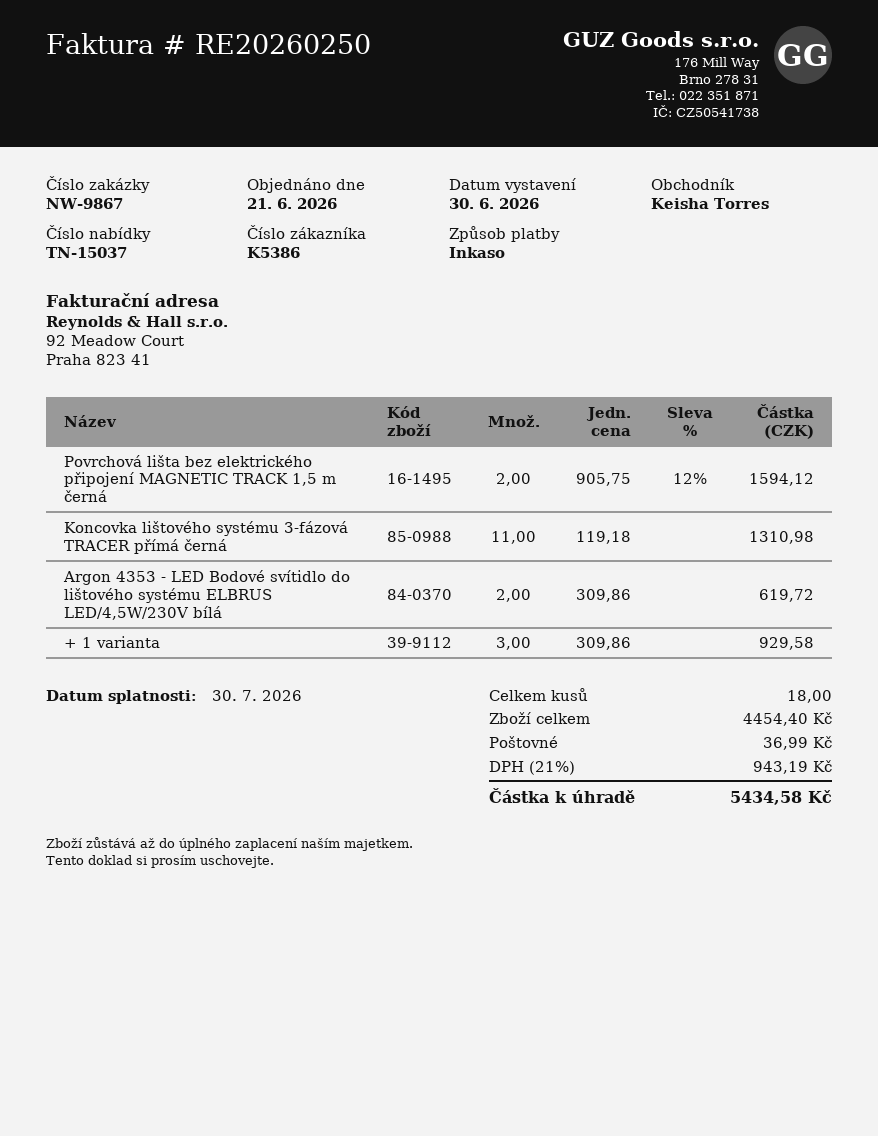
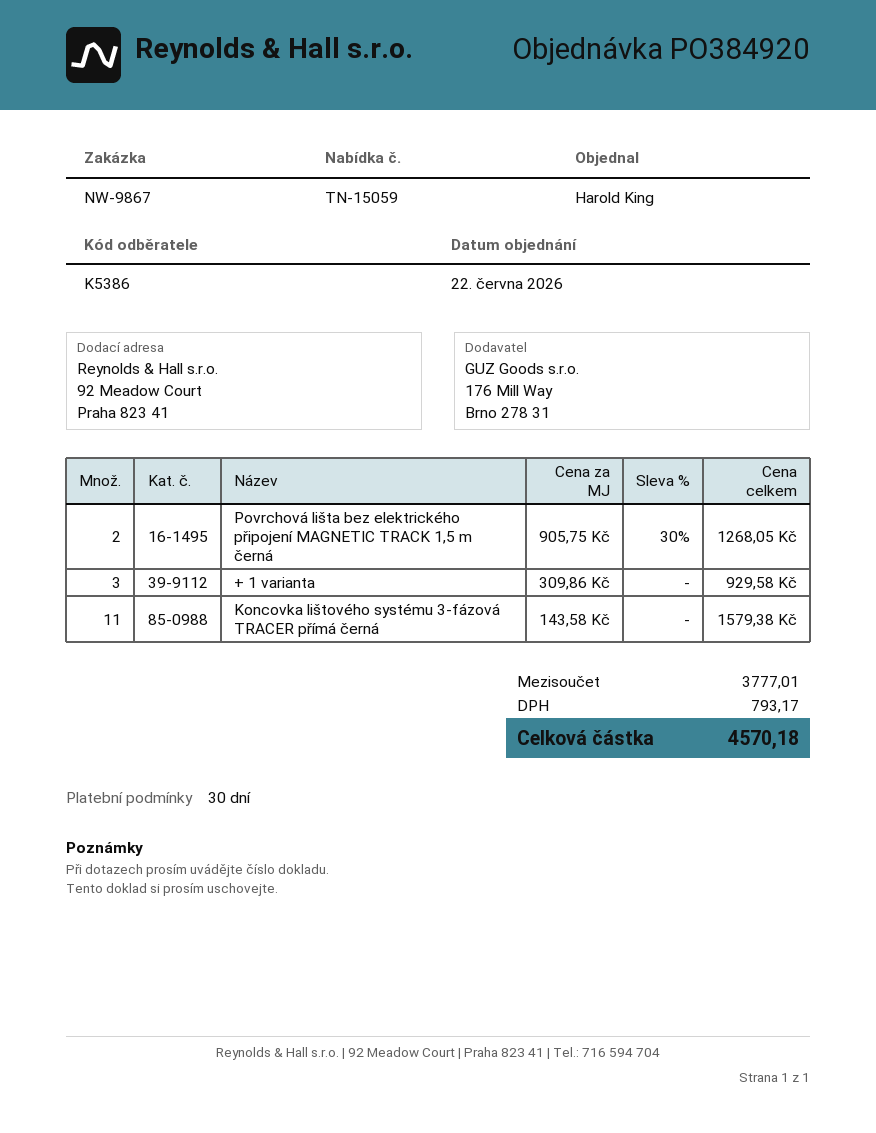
quote number: TN-15037 -> TN-15059
order date: 2026-06-21 -> 2026-06-22
Povrchová lišta bez elektrického připojení MAGNETIC TRACK 1,5 m černá: 2 x 905.75 - 12% = 1594.12 -> 2 x 905.75 - 30% = 1268.05
Koncovka lištového systému 3-fázová TRACER přímá černá: 11 x 119.18 = 1310.98 -> 11 x 143.58 = 1579.38
Argon 4353 - LED Bodové svítidlo do lištového systému ELBRUS LED/4,5W/230V bílá: 2 x 309.86 = 619.72 -> none
subtotal: 4454.40 -> 3777.01
shipping: 36.99 -> none
tax: 943.19 -> 793.17
total: 5434.58 -> 4570.18

